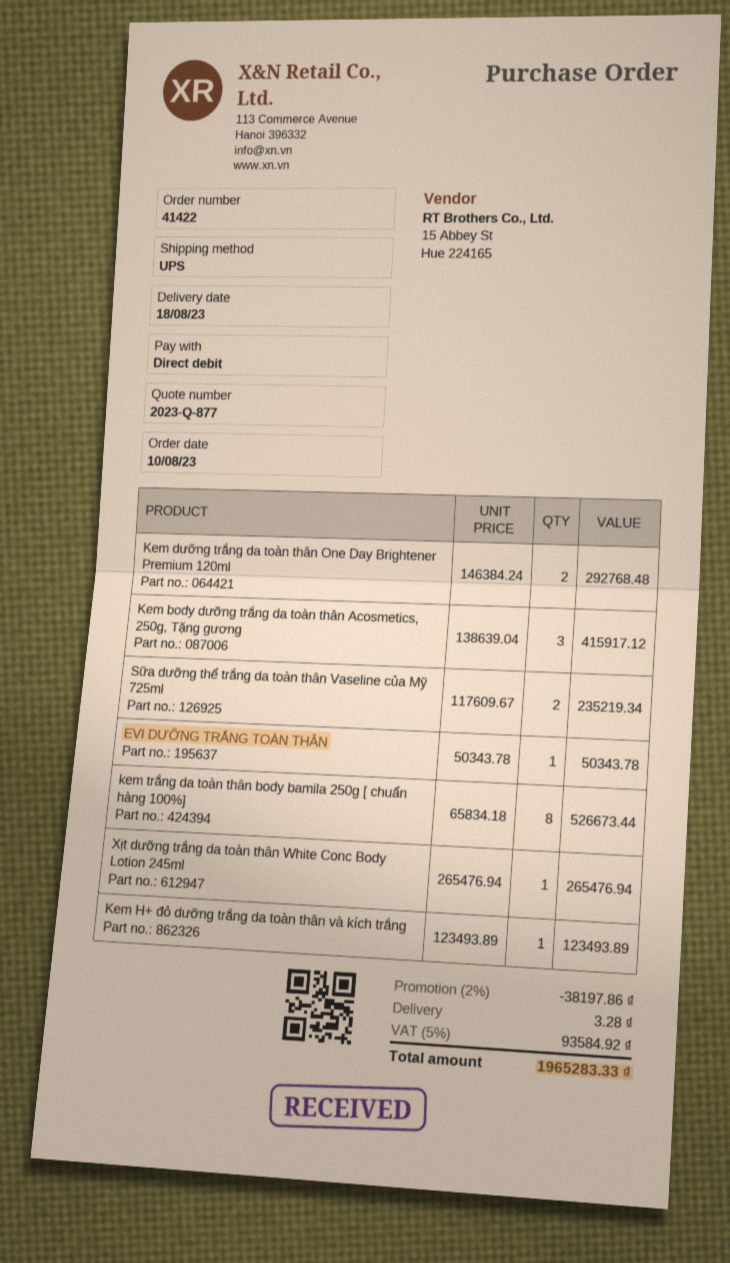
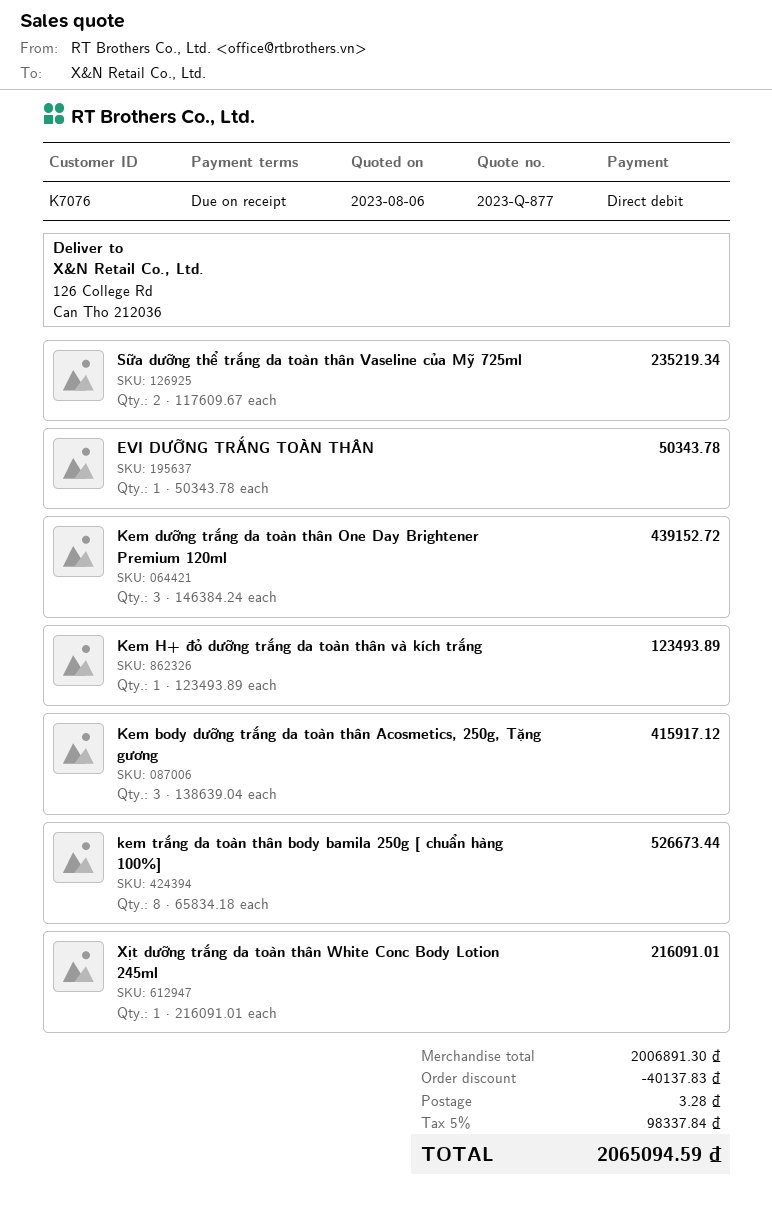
Kem dưỡng trắng da toàn thân One Day Brightener Premium 120ml: 2 x 146384.24 = 292768.48 -> 3 x 146384.24 = 439152.72
Xịt dưỡng trắng da toàn thân White Conc Body Lotion 245ml: 1 x 265476.94 = 265476.94 -> 1 x 216091.01 = 216091.01
discount: 38197.86 -> 40137.83
tax: 5% = 93584.92 -> 5% = 98337.84
total: 1965283.33 -> 2065094.59

